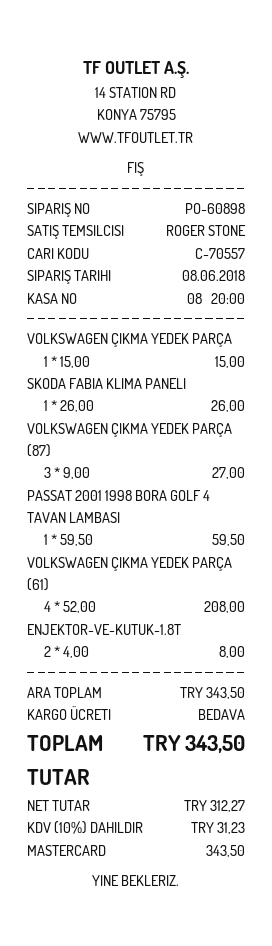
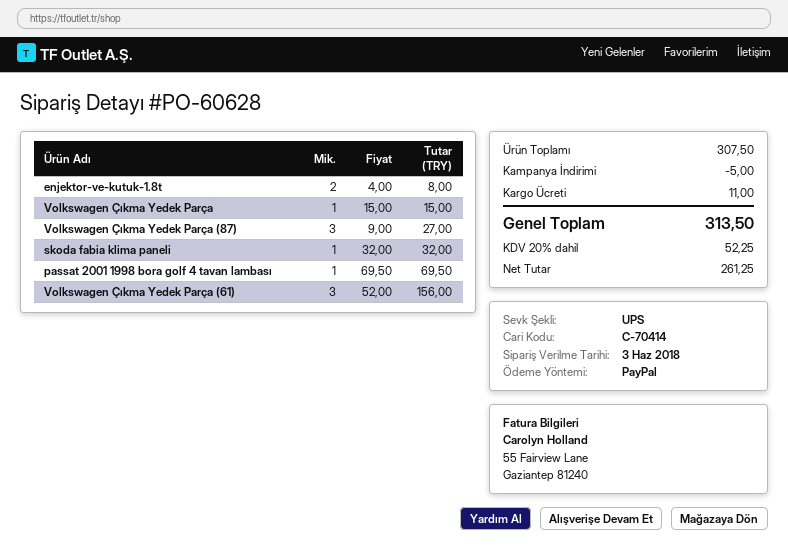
order number: PO-60898 -> PO-60628
order date: 2018-06-08 -> 2018-06-03
customer number: C-70557 -> C-70414
payment method: Mastercard -> PayPal
SKODA FABIA KLIMA PANELI: 1 x 26.00 = 26.00 -> 1 x 32.00 = 32.00
PASSAT 2001 1998 BORA GOLF 4 TAVAN LAMBASI: 1 x 59.50 = 59.50 -> 1 x 69.50 = 69.50
VOLKSWAGEN ÇIKMA YEDEK PARÇA (61): 4 x 52.00 = 208.00 -> 3 x 52.00 = 156.00
subtotal: 343.50 -> 307.50
discount: none -> 5.00
shipping: 0.00 -> 11.00
net: 312.27 -> 261.25
tax: 10% = 31.23 -> 20% = 52.25
total: 343.50 -> 313.50

